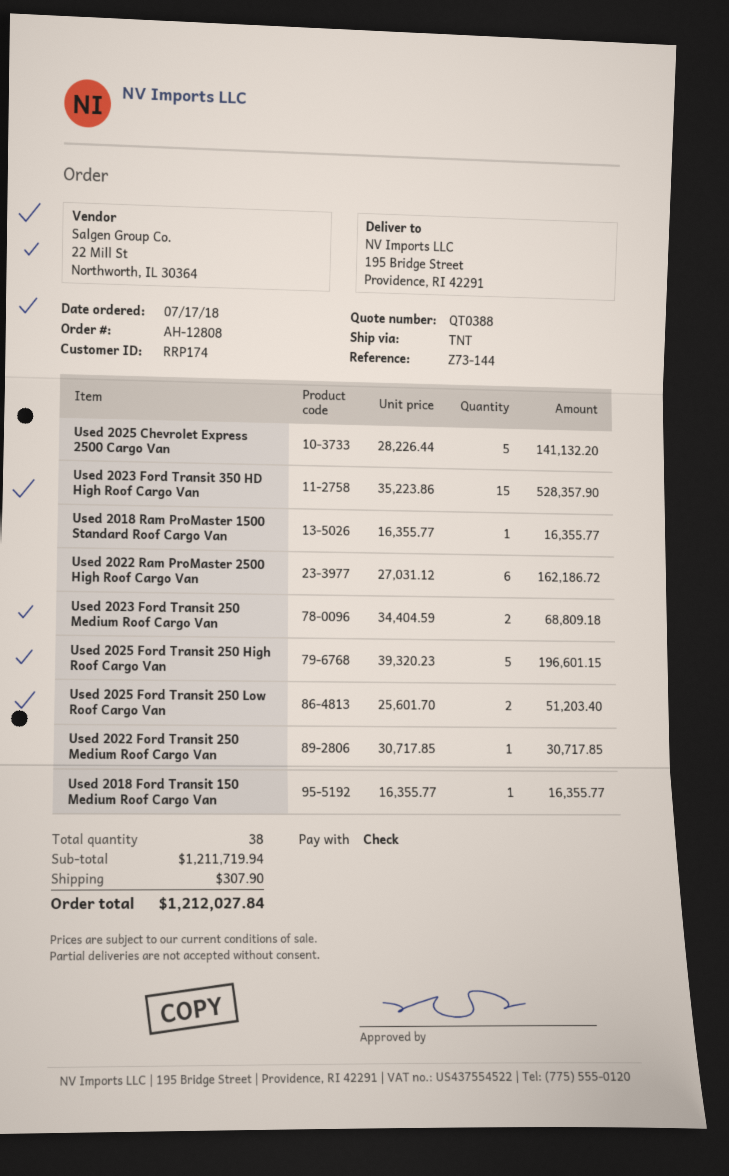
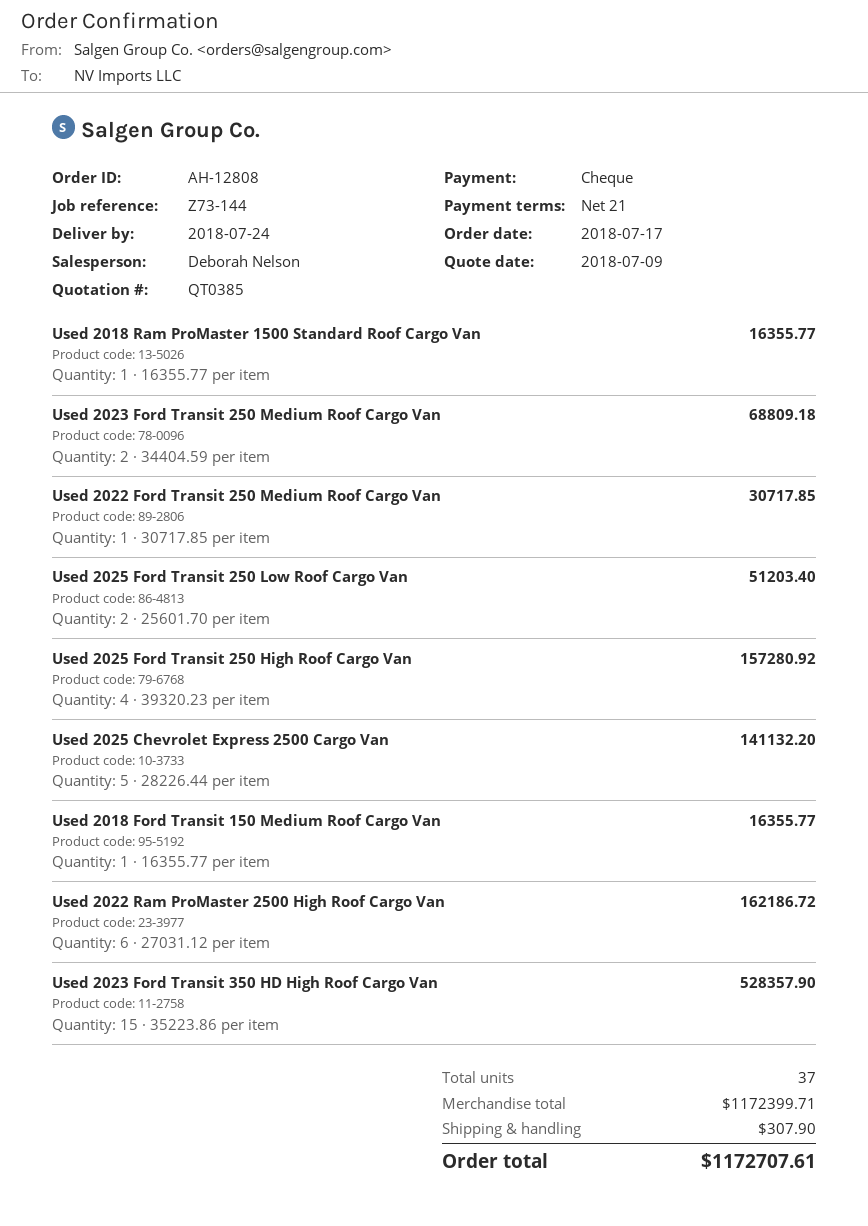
quote number: QT0388 -> QT0385
Used 2025 Ford Transit 250 High Roof Cargo Van: 5 x 39320.23 = 196601.15 -> 4 x 39320.23 = 157280.92
total quantity: 38 -> 37
subtotal: 1211719.94 -> 1172399.71
total: 1212027.84 -> 1172707.61

